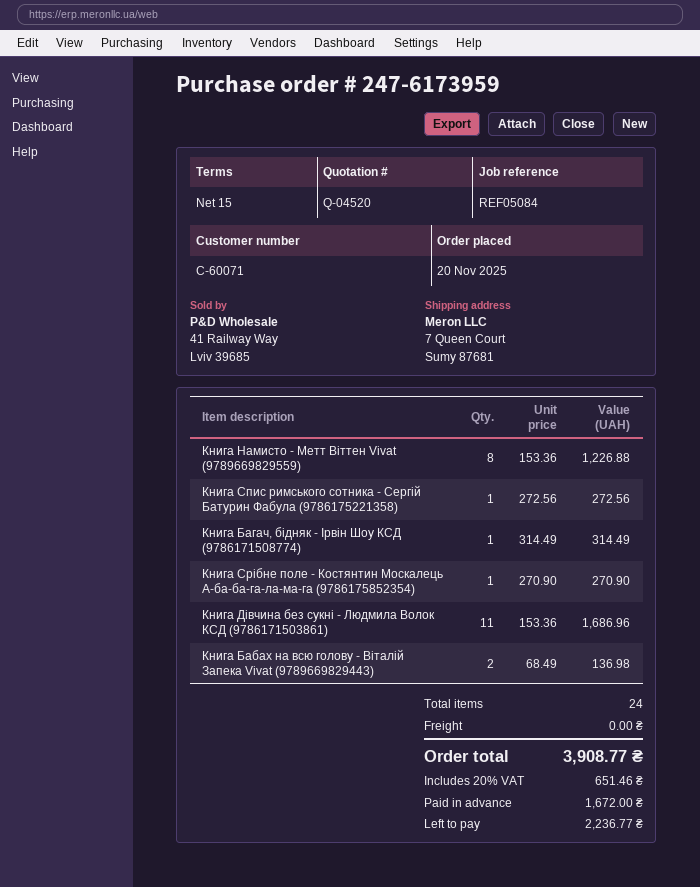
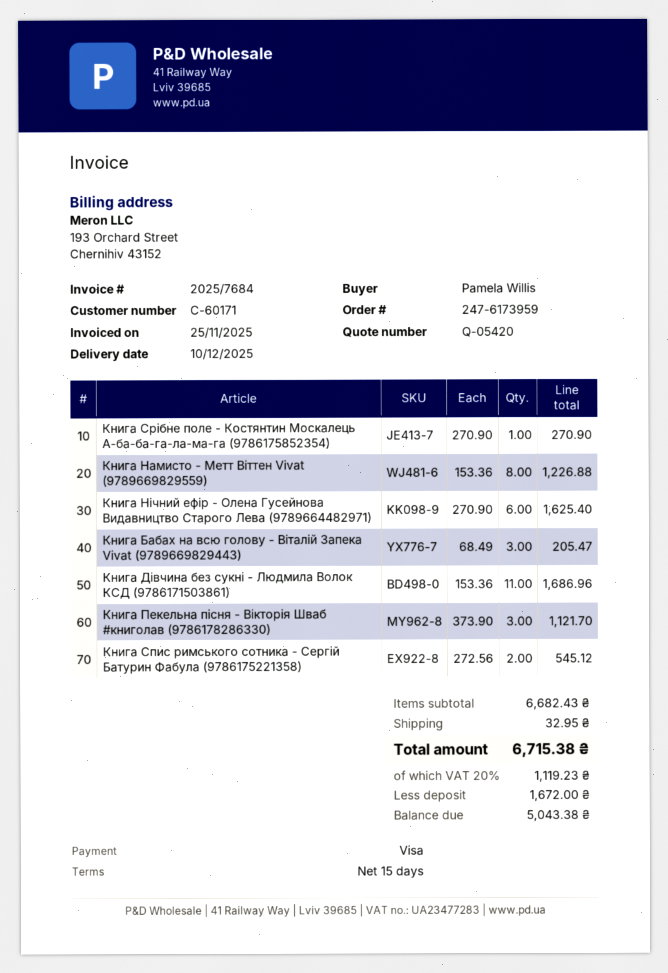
quote number: Q-04520 -> Q-05420
customer number: C-60071 -> C-60171
Книга Спис римського сотника - Сергій Батурин Фабула (9786175221358): 1 x 272.56 = 272.56 -> 2 x 272.56 = 545.12
Книга Багач, бідняк - Ірвін Шоу КСД (9786171508774): 1 x 314.49 = 314.49 -> none
Книга Бабах на всю голову - Віталій Запека Vivat (9789669829443): 2 x 68.49 = 136.98 -> 3 x 68.49 = 205.47
Книга Нічний ефір - Олена Гусейнова Видавництво Старого Лева (9789664482971): none -> 6 x 270.90 = 1625.40
Книга Пекельна пісня - Вікторія Шваб #книголав (9786178286330): none -> 3 x 373.90 = 1121.70
shipping: 0.00 -> 32.95
tax: 20% = 651.46 -> 20% = 1119.23
total: 3908.77 -> 6715.38
balance: 2236.77 -> 5043.38

